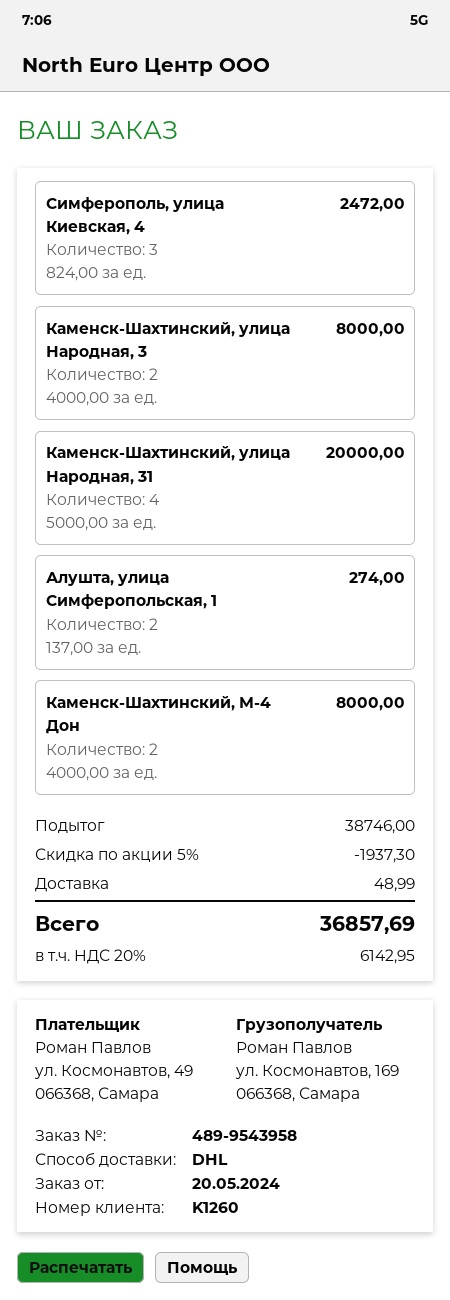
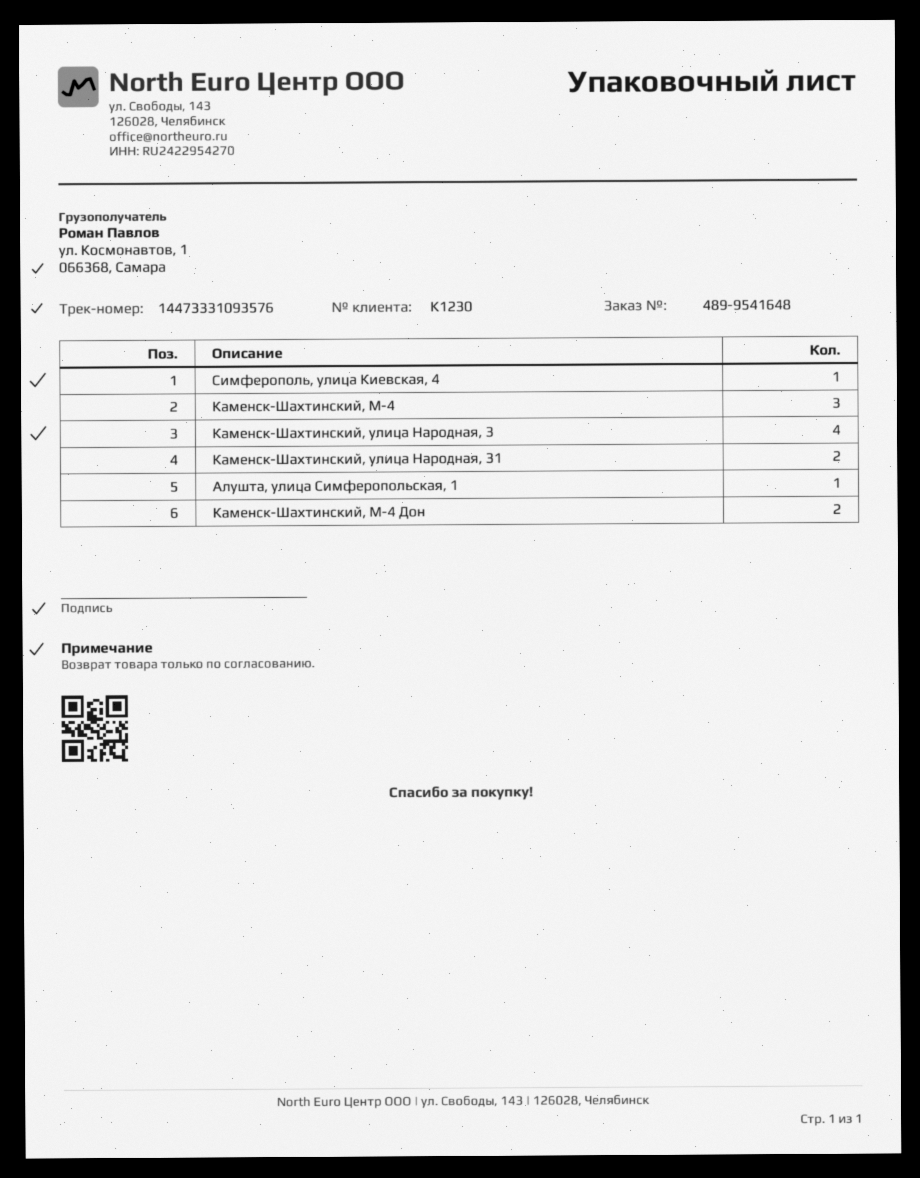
order number: 489-9543958 -> 489-9541648
customer number: K1260 -> K1230
ship to: ул. Космонавтов, 169, 066368, Самара -> ул. Космонавтов, 1, 066368, Самара
Симферополь, улица Киевская, 4: 3 -> 1
Каменск-Шахтинский, улица Народная, 3: 2 -> 4
Каменск-Шахтинский, улица Народная, 31: 4 -> 2
Алушта, улица Симферопольская, 1: 2 -> 1
Каменск-Шахтинский, М-4: none -> 3

